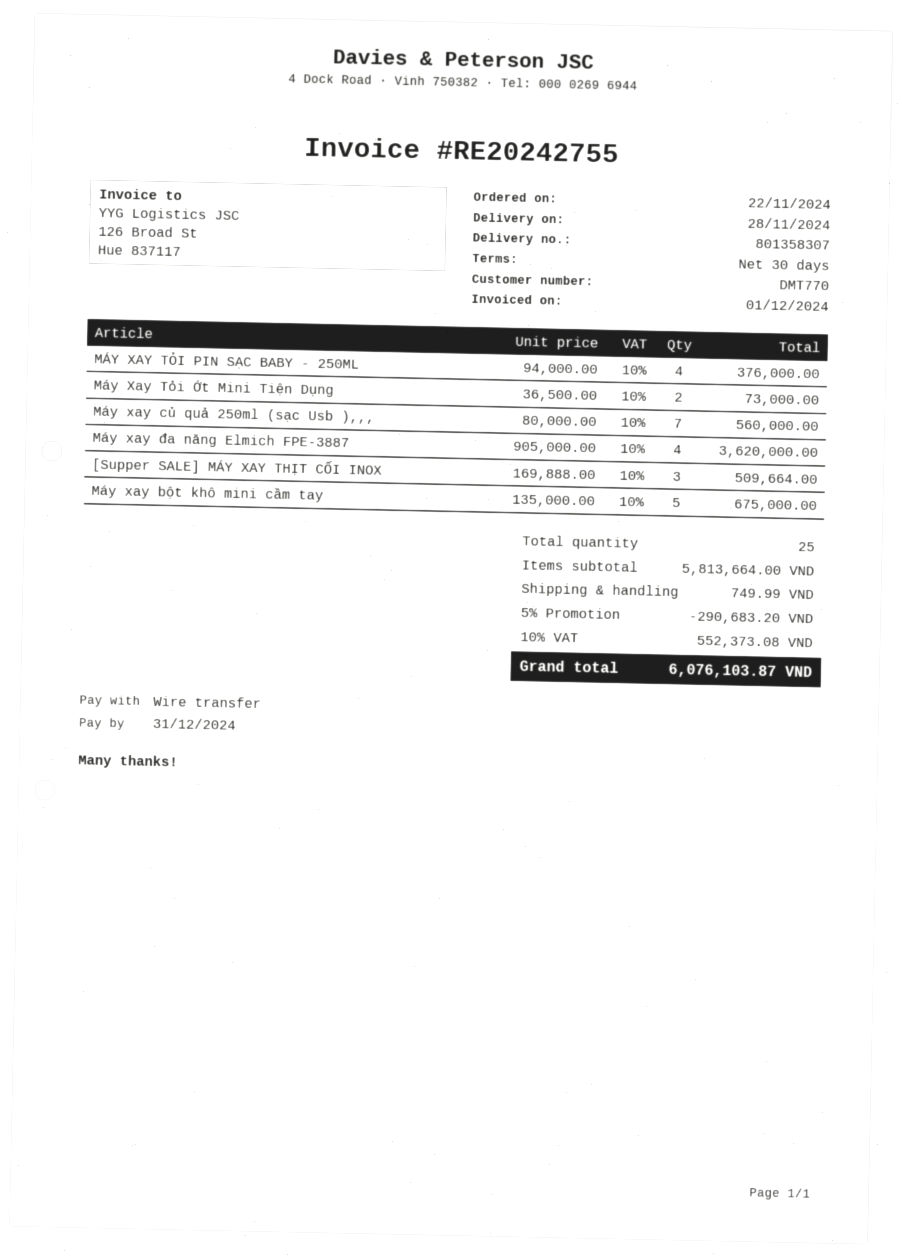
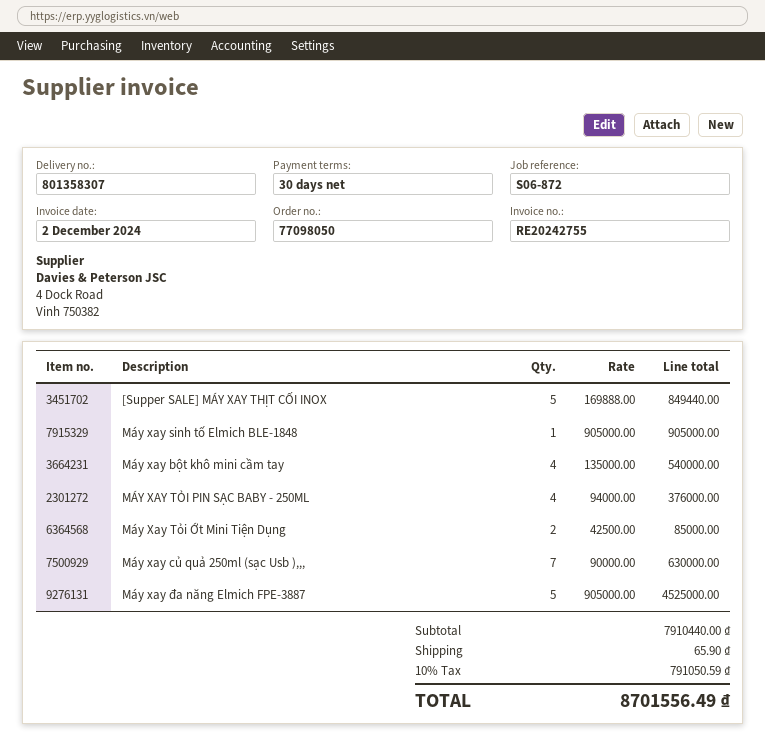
invoice date: 2024-12-01 -> 2024-12-02
Máy Xay Tỏi Ớt Mini Tiện Dụng: 2 x 36500.00 = 73000.00 -> 2 x 42500.00 = 85000.00
Máy xay củ quả 250ml (sạc Usb ),,,: 7 x 80000.00 = 560000.00 -> 7 x 90000.00 = 630000.00
Máy xay đa năng Elmich FPE-3887: 4 x 905000.00 = 3620000.00 -> 5 x 905000.00 = 4525000.00
[Supper SALE] MÁY XAY THỊT CỐI INOX: 3 x 169888.00 = 509664.00 -> 5 x 169888.00 = 849440.00
Máy xay bột khô mini cầm tay: 5 x 135000.00 = 675000.00 -> 4 x 135000.00 = 540000.00
Máy xay sinh tố Elmich BLE-1848: none -> 1 x 905000.00 = 905000.00
subtotal: 5813664.00 -> 7910440.00
discount: 5% = 290683.20 -> none
shipping: 749.99 -> 65.90
tax: 10% = 552373.08 -> 10% = 791050.59
total: 6076103.87 -> 8701556.49

